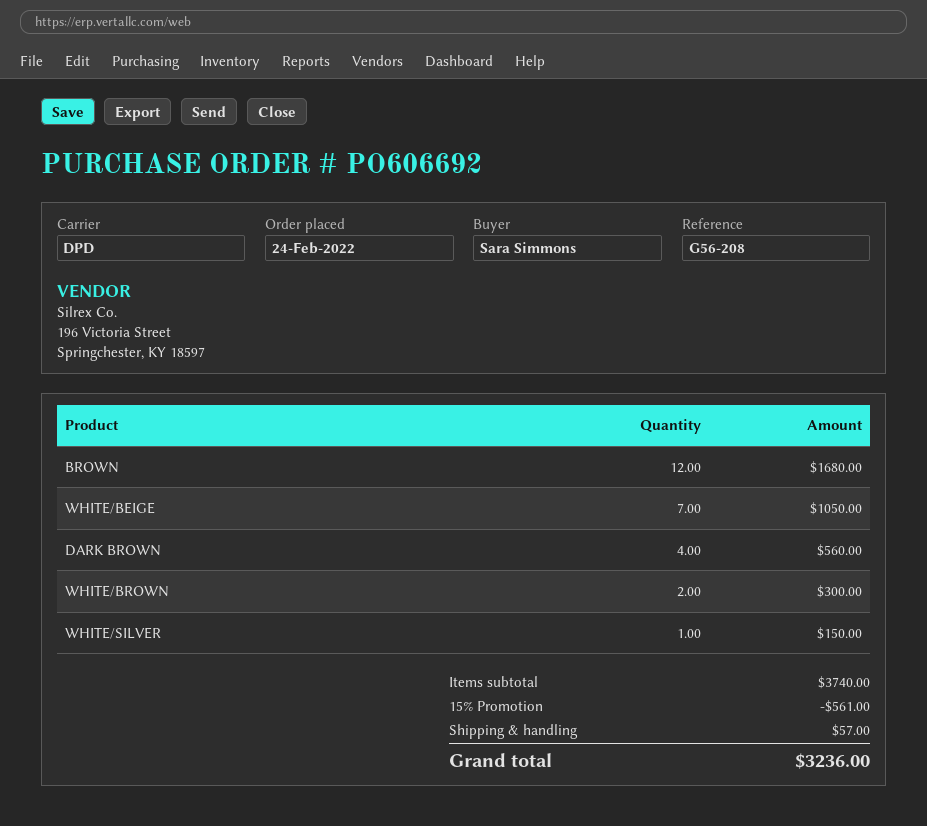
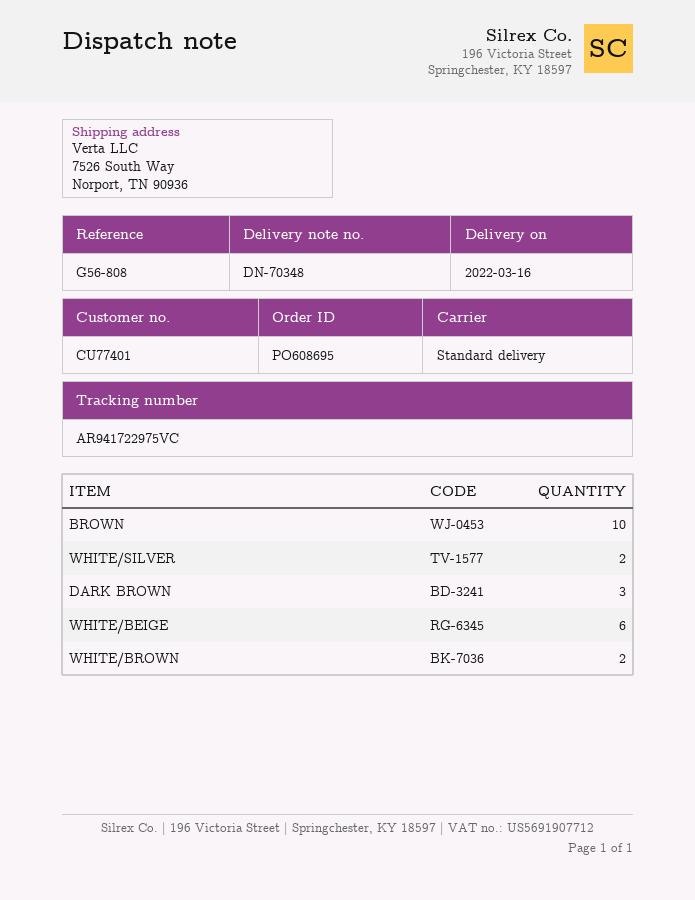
order number: PO606692 -> PO608695
reference: G56-208 -> G56-808
shipping method: DPD -> standard
BROWN: 12 -> 10
WHITE/BEIGE: 7 -> 6
DARK BROWN: 4 -> 3
WHITE/SILVER: 1 -> 2

